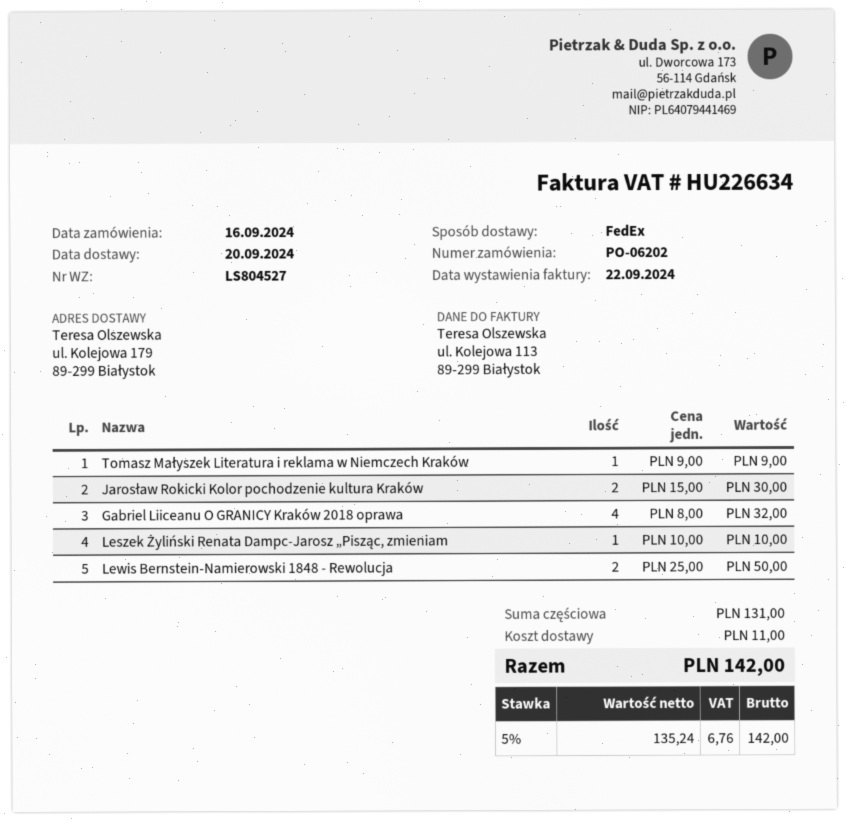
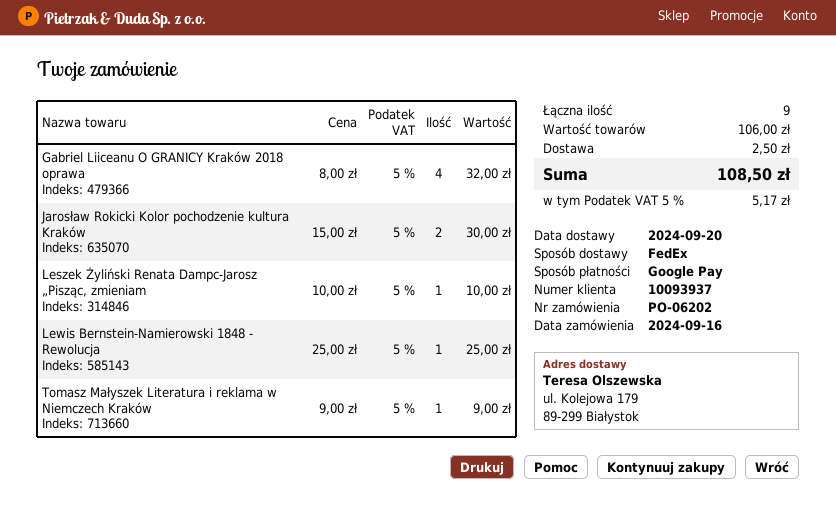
Lewis Bernstein-Namierowski 1848 - Rewolucja: 2 x 25.00 = 50.00 -> 1 x 25.00 = 25.00
subtotal: 131.00 -> 106.00
shipping: 11.00 -> 2.50
tax: 5% = 6.76 -> 5% = 5.17
total: 142.00 -> 108.50

